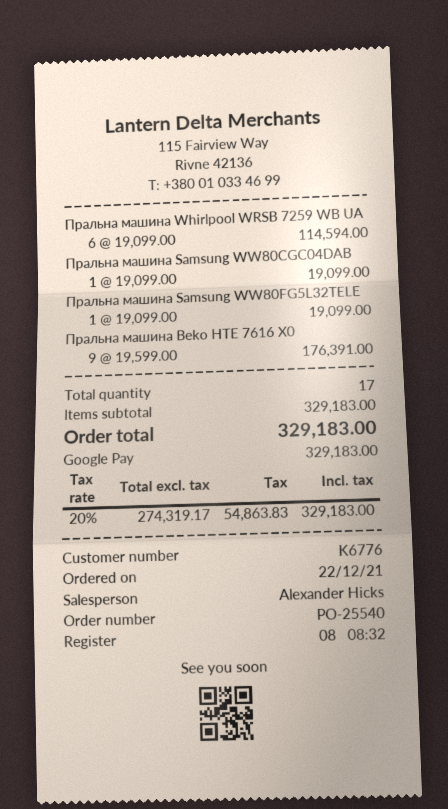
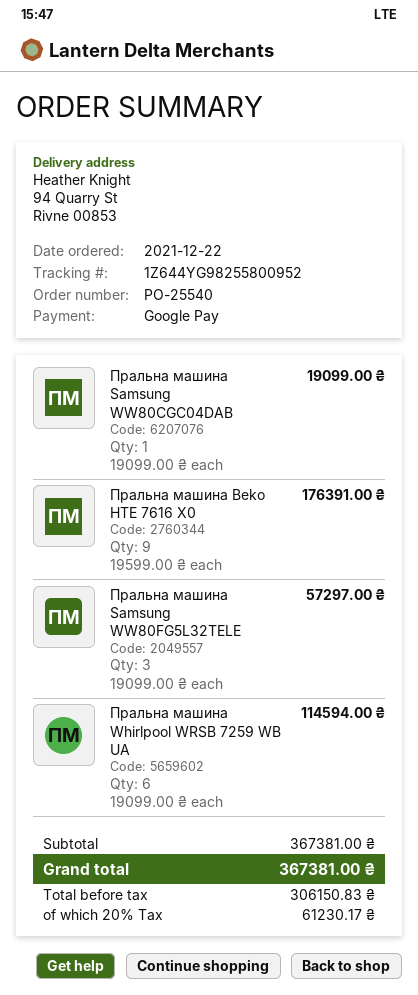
Пральна машина Samsung WW80FG5L32TELE: 1 x 19099.00 = 19099.00 -> 3 x 19099.00 = 57297.00
subtotal: 329183.00 -> 367381.00
net: 274319.17 -> 306150.83
tax: 20% = 54863.83 -> 20% = 61230.17
total: 329183.00 -> 367381.00

